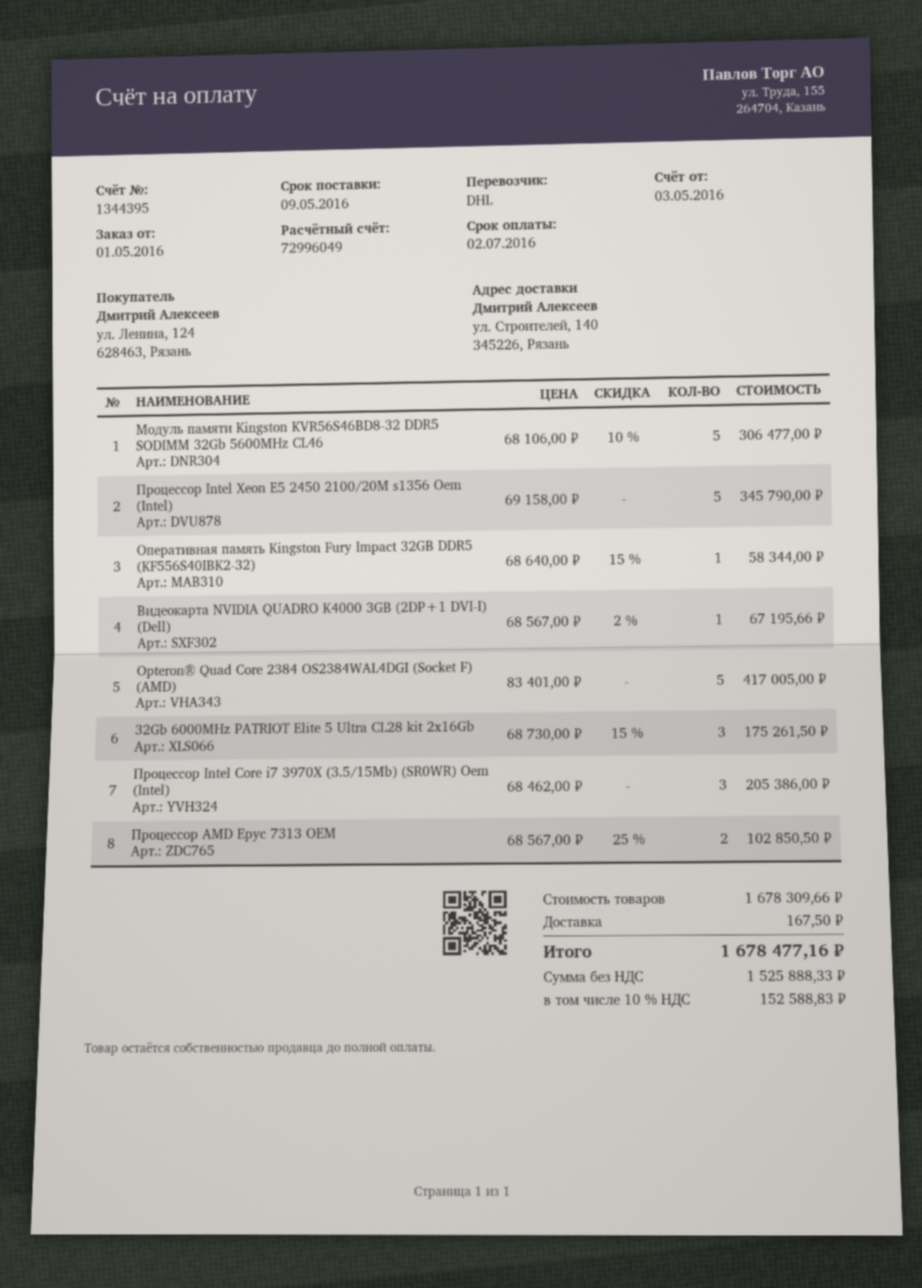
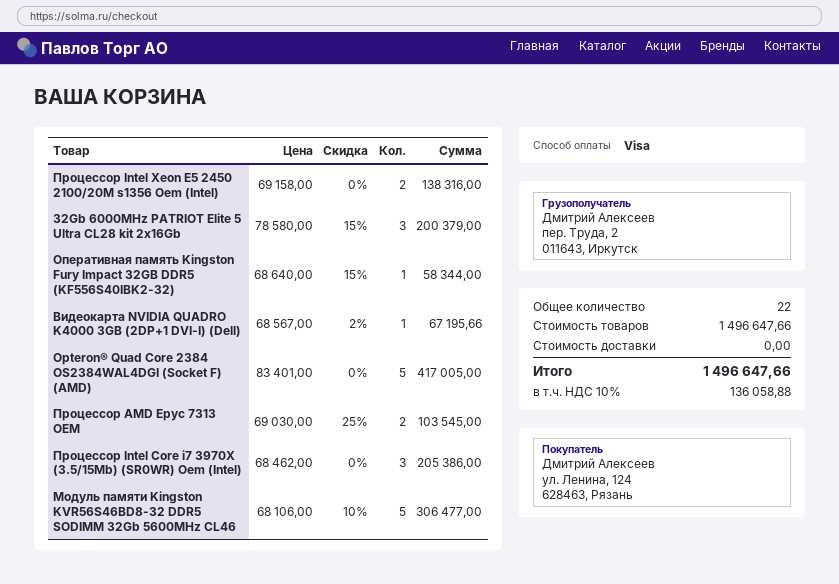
ship to: ул. Строителей, 140, 345226, Рязань -> пер. Труда, 2, 011643, Иркутск
Процессор Intel Xeon E5 2450 2100/20M s1356 Oem (Intel): 5 x 69158.00 = 345790.00 -> 2 x 69158.00 = 138316.00
32Gb 6000MHz PATRIOT Elite 5 Ultra CL28 kit 2x16Gb: 3 x 68730.00 - 15% = 175261.50 -> 3 x 78580.00 - 15% = 200379.00
Процессор AMD Epyc 7313 OEM: 2 x 68567.00 - 25% = 102850.50 -> 2 x 69030.00 - 25% = 103545.00
subtotal: 1678309.66 -> 1496647.66
shipping: 167.50 -> 0.00
tax: 10% = 152588.83 -> 10% = 136058.88
total: 1678477.16 -> 1496647.66

